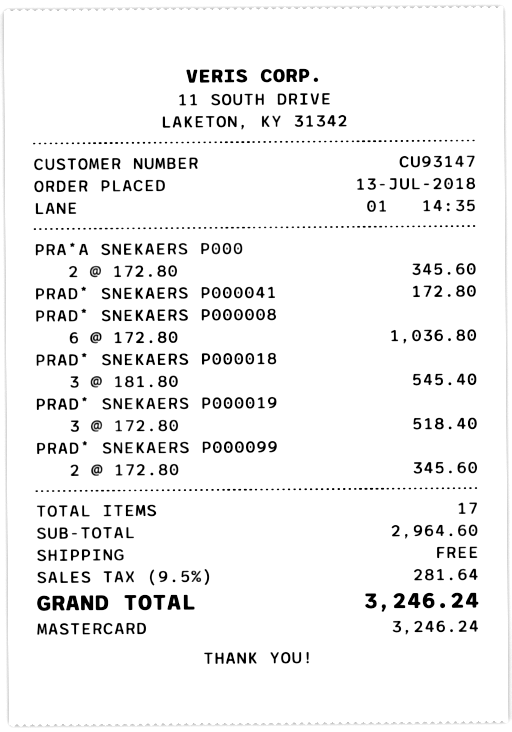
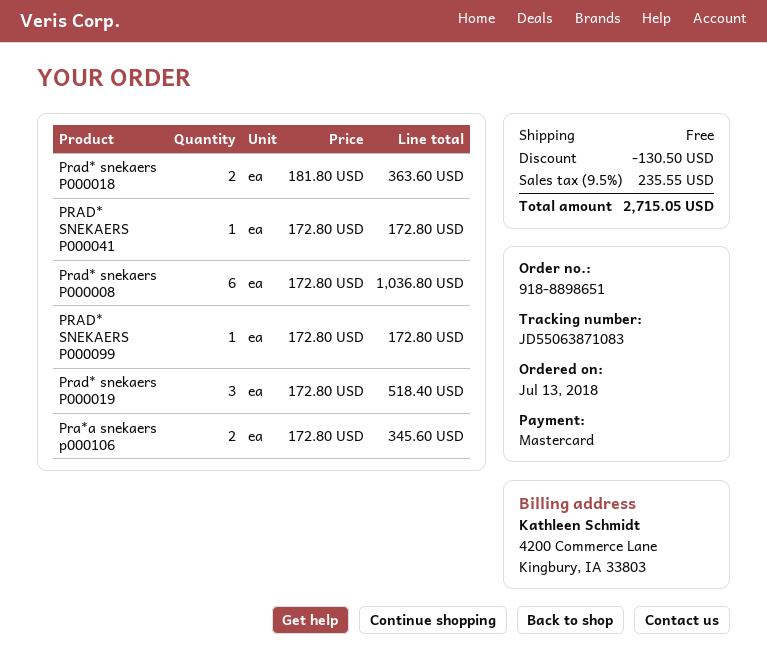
PRAD* SNEKAERS P000018: 3 x 181.80 = 545.40 -> 2 x 181.80 = 363.60
PRAD* SNEKAERS P000099: 2 x 172.80 = 345.60 -> 1 x 172.80 = 172.80
discount: none -> 130.50
tax: 9.5% = 281.64 -> 9.5% = 235.55
total: 3246.24 -> 2715.05

